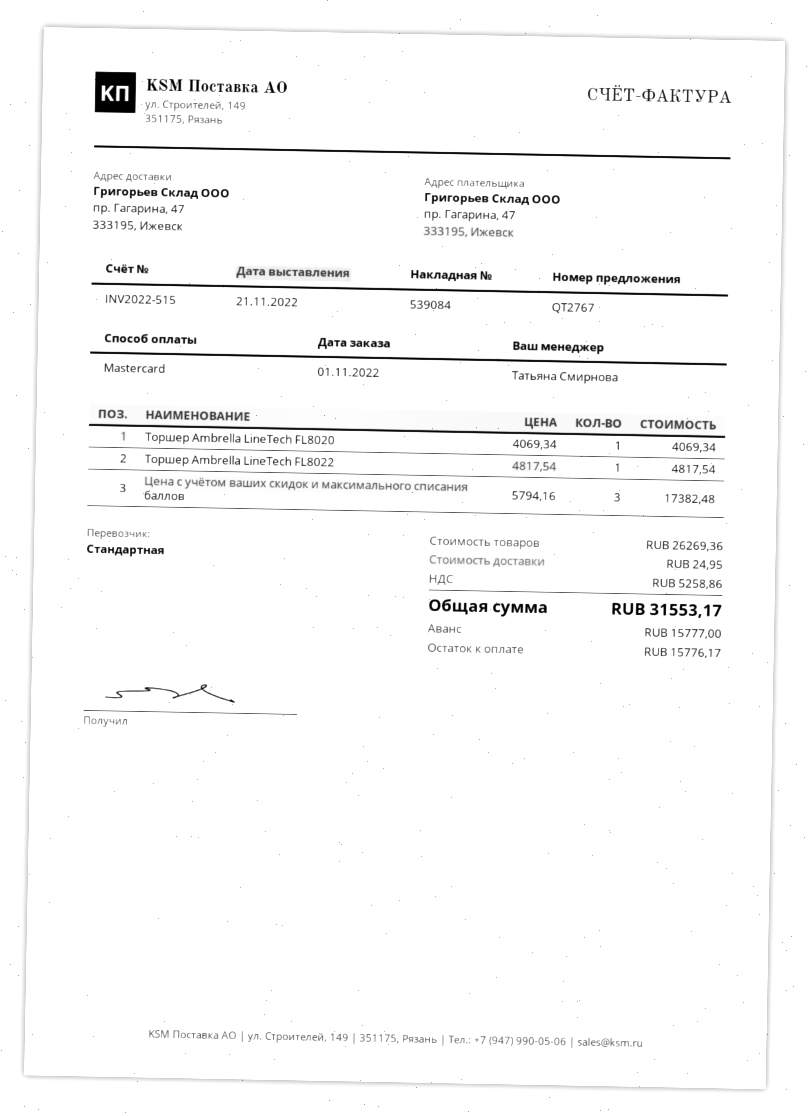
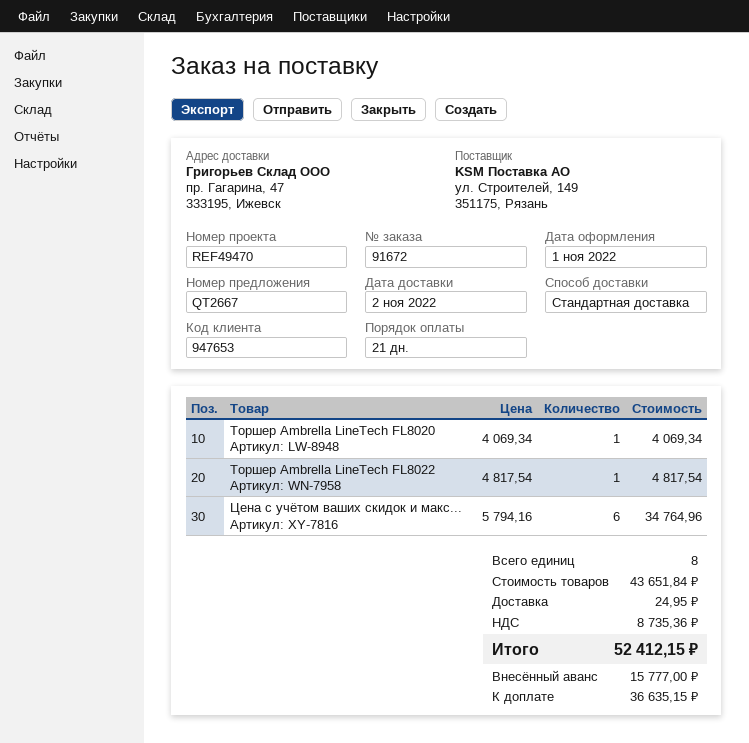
quote number: QT2767 -> QT2667
Цена с учётом ваших скидок и максимального списания баллов: 3 x 5794.16 = 17382.48 -> 6 x 5794.16 = 34764.96
subtotal: 26269.36 -> 43651.84
tax: 5258.86 -> 8735.36
total: 31553.17 -> 52412.15
balance: 15776.17 -> 36635.15

